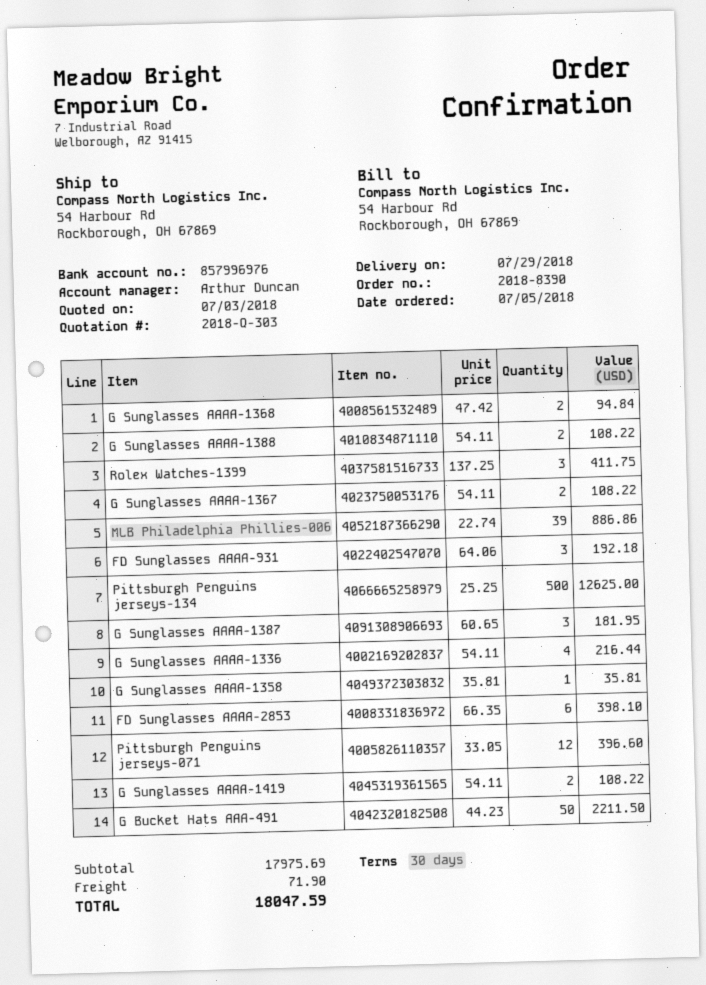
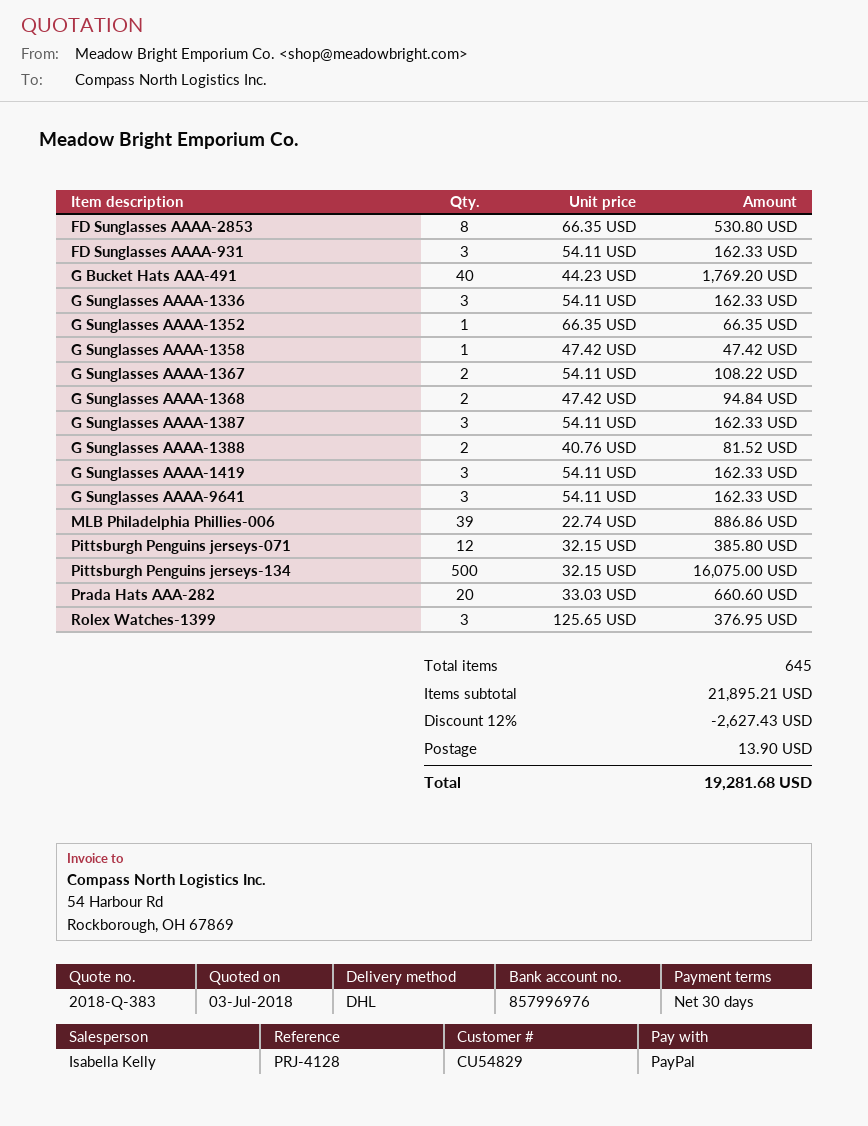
quote number: 2018-Q-303 -> 2018-Q-383
sales rep: Arthur Duncan -> Isabella Kelly
G Sunglasses AAAA-1388: 2 x 54.11 = 108.22 -> 2 x 40.76 = 81.52
Rolex Watches-1399: 3 x 137.25 = 411.75 -> 3 x 125.65 = 376.95
FD Sunglasses AAAA-931: 3 x 64.06 = 192.18 -> 3 x 54.11 = 162.33
Pittsburgh Penguins jerseys-134: 500 x 25.25 = 12625.00 -> 500 x 32.15 = 16075.00
G Sunglasses AAAA-1387: 3 x 60.65 = 181.95 -> 3 x 54.11 = 162.33
G Sunglasses AAAA-1336: 4 x 54.11 = 216.44 -> 3 x 54.11 = 162.33
G Sunglasses AAAA-1358: 1 x 35.81 = 35.81 -> 1 x 47.42 = 47.42
FD Sunglasses AAAA-2853: 6 x 66.35 = 398.10 -> 8 x 66.35 = 530.80
Pittsburgh Penguins jerseys-071: 12 x 33.05 = 396.60 -> 12 x 32.15 = 385.80
G Sunglasses AAAA-1419: 2 x 54.11 = 108.22 -> 3 x 54.11 = 162.33
G Bucket Hats AAA-491: 50 x 44.23 = 2211.50 -> 40 x 44.23 = 1769.20
G Sunglasses AAAA-1352: none -> 1 x 66.35 = 66.35
G Sunglasses AAAA-9641: none -> 3 x 54.11 = 162.33
Prada Hats AAA-282: none -> 20 x 33.03 = 660.60
subtotal: 17975.69 -> 21895.21
discount: none -> 12% = 2627.43
shipping: 71.90 -> 13.90
total: 18047.59 -> 19281.68

